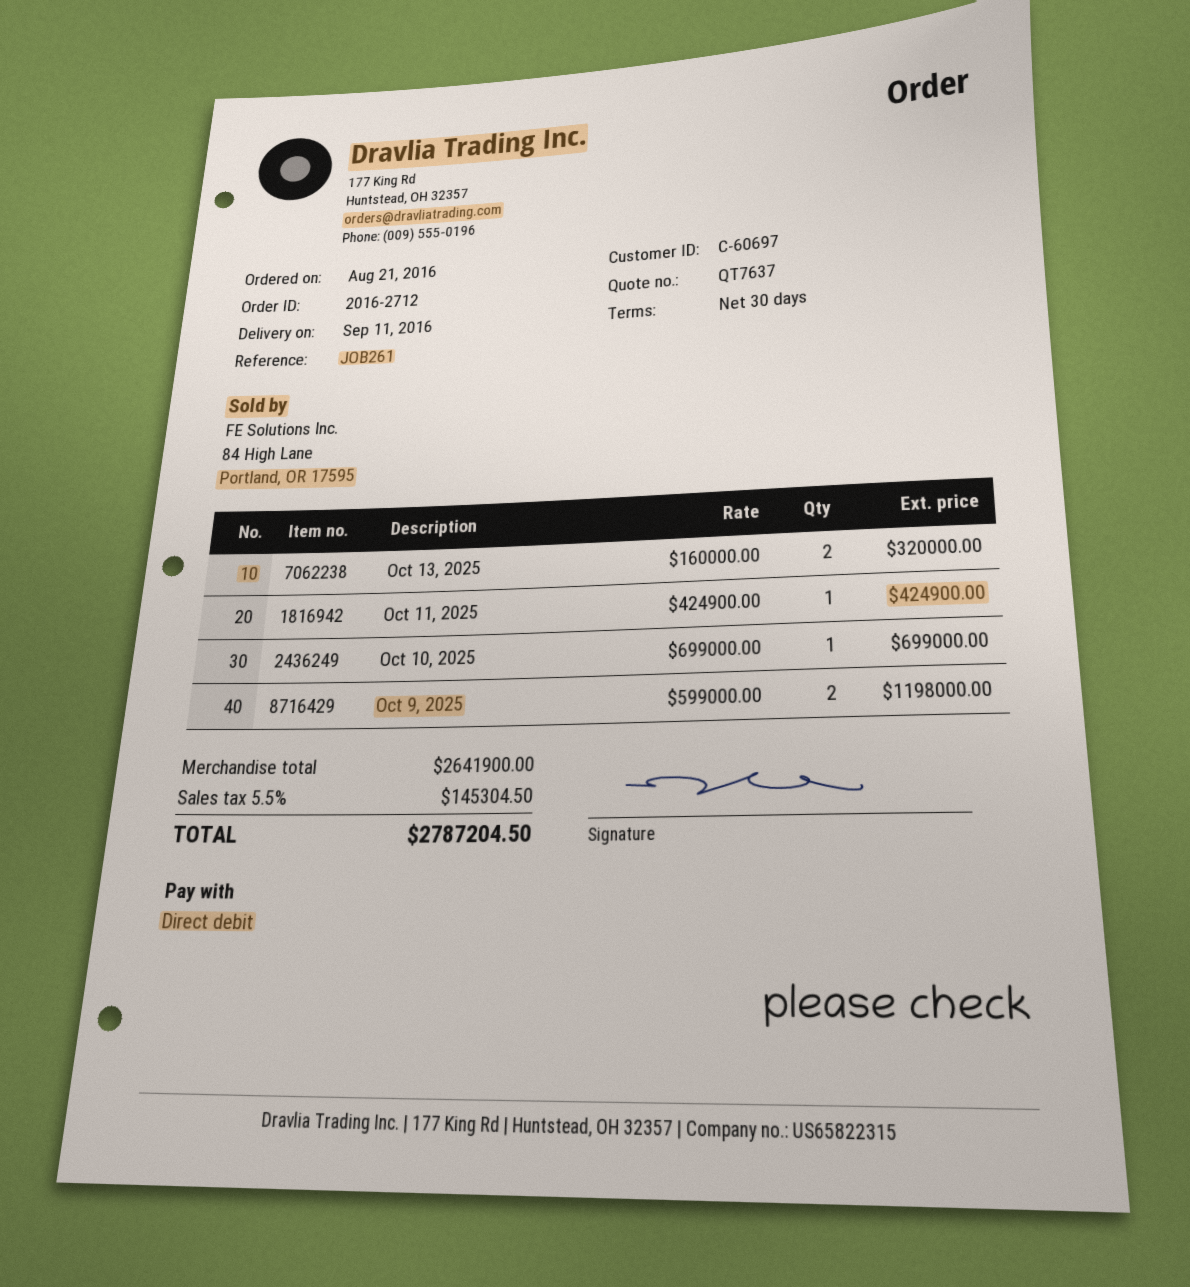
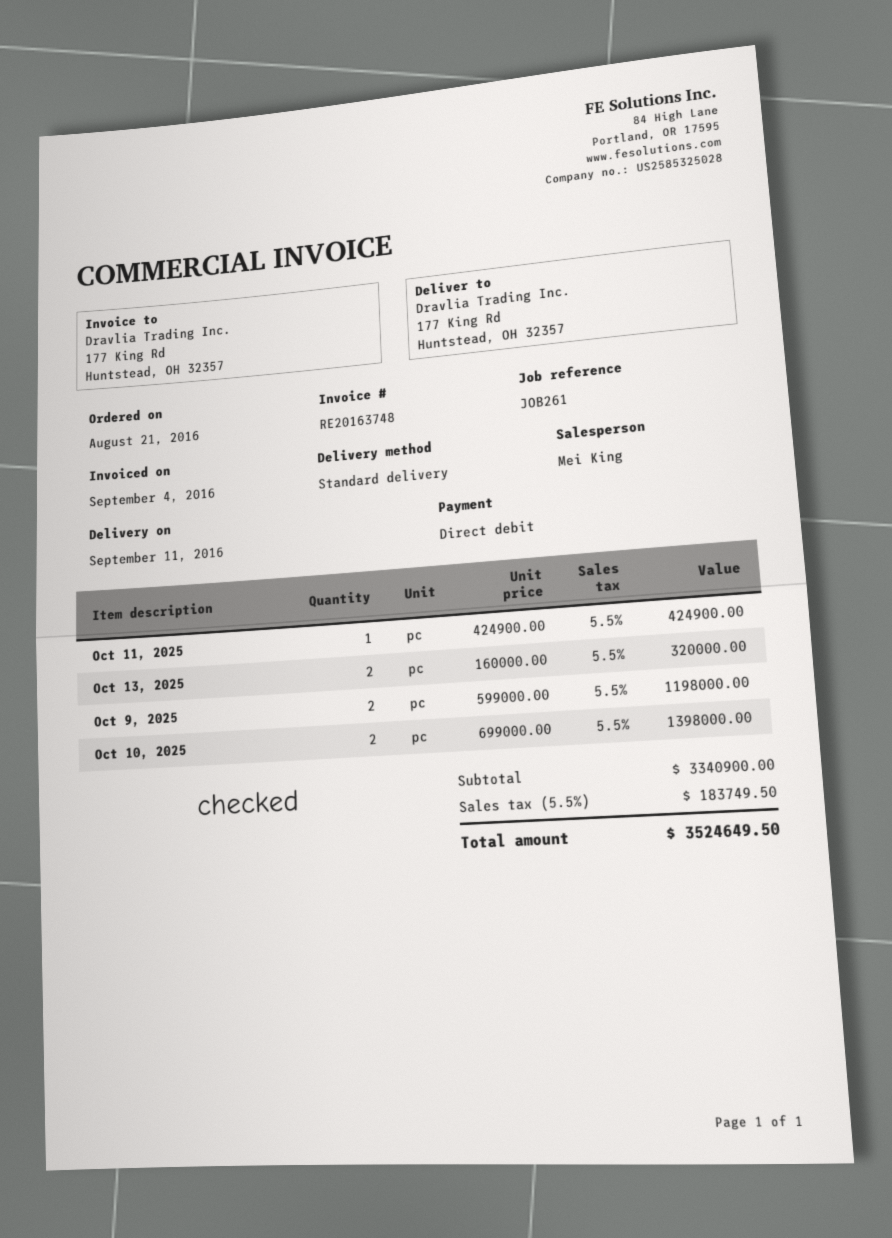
Oct 10, 2025: 1 x 699000.00 = 699000.00 -> 2 x 699000.00 = 1398000.00
subtotal: 2641900.00 -> 3340900.00
tax: 5.5% = 145304.50 -> 5.5% = 183749.50
total: 2787204.50 -> 3524649.50

